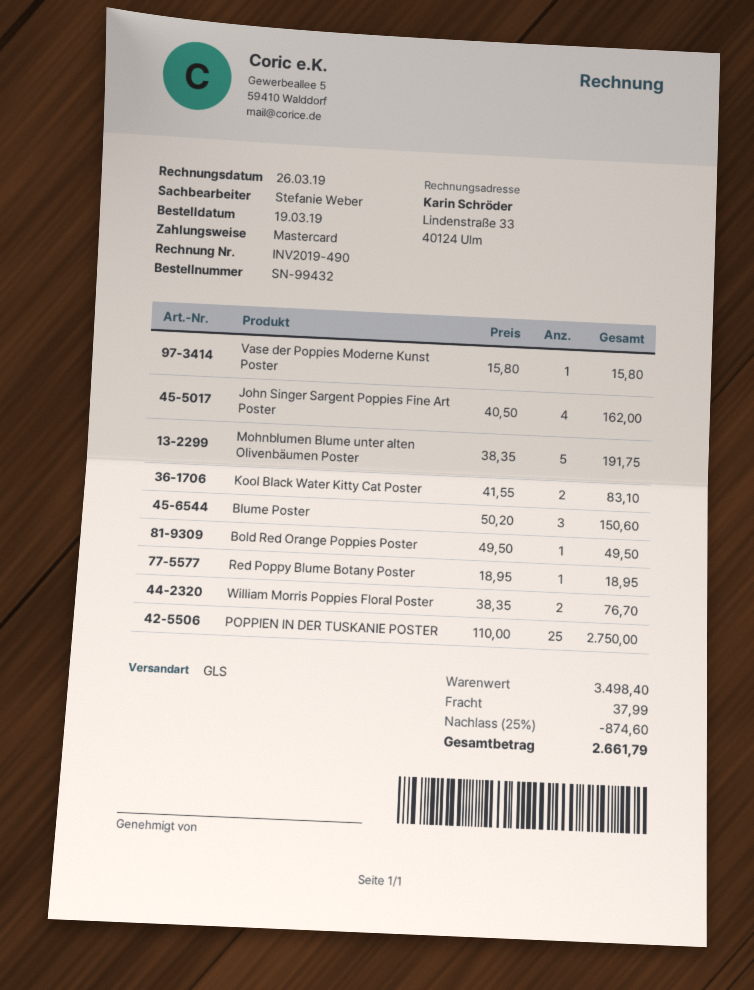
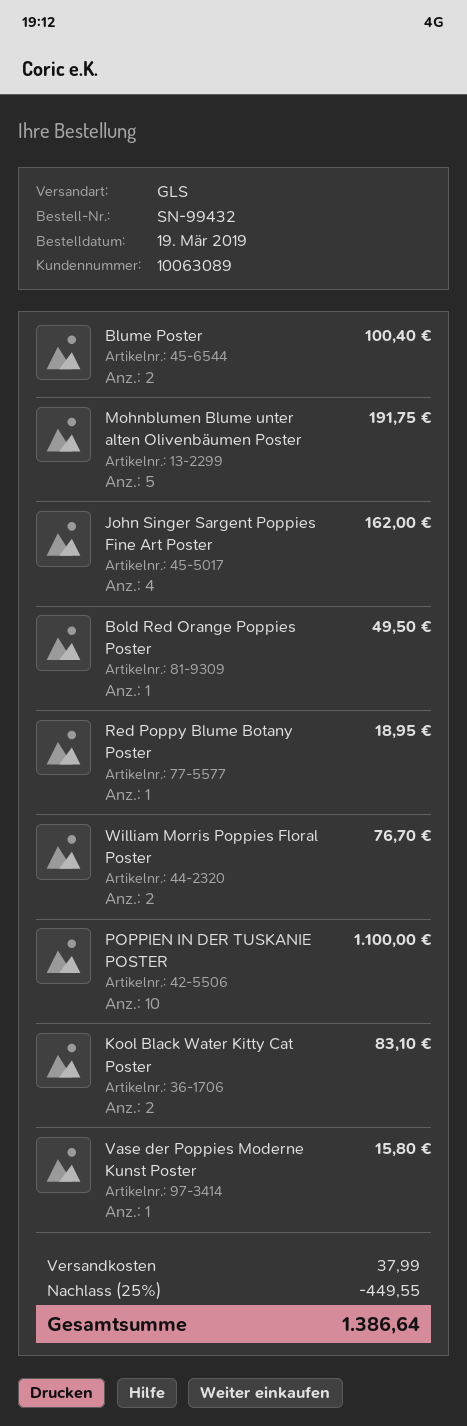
Blume Poster: 3 for 150.60 -> 2 for 100.40
POPPIEN IN DER TUSKANIE POSTER: 25 for 2750.00 -> 10 for 1100.00
discount: 25% = 874.60 -> 25% = 449.55
total: 2661.79 -> 1386.64

